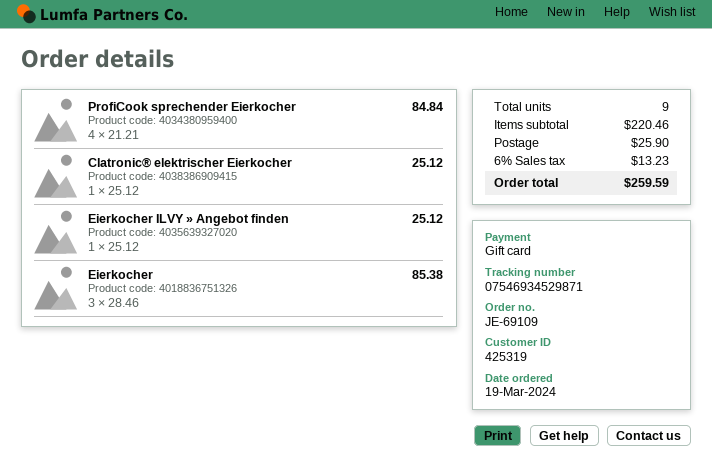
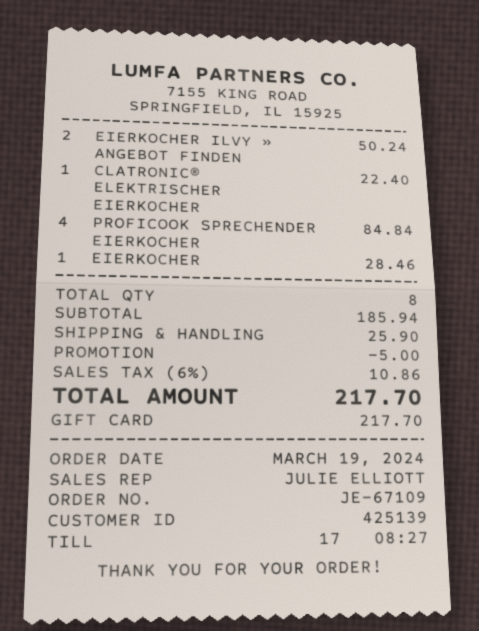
order number: JE-69109 -> JE-67109
customer number: 425319 -> 425139
Clatronic® elektrischer Eierkocher: 1 for 25.12 -> 1 for 22.40
Eierkocher ILVY » Angebot finden: 1 for 25.12 -> 2 for 50.24
Eierkocher: 3 for 85.38 -> 1 for 28.46
total quantity: 9 -> 8
subtotal: 220.46 -> 185.94
discount: none -> 5.00
tax: 6% = 13.23 -> 6% = 10.86
total: 259.59 -> 217.70

